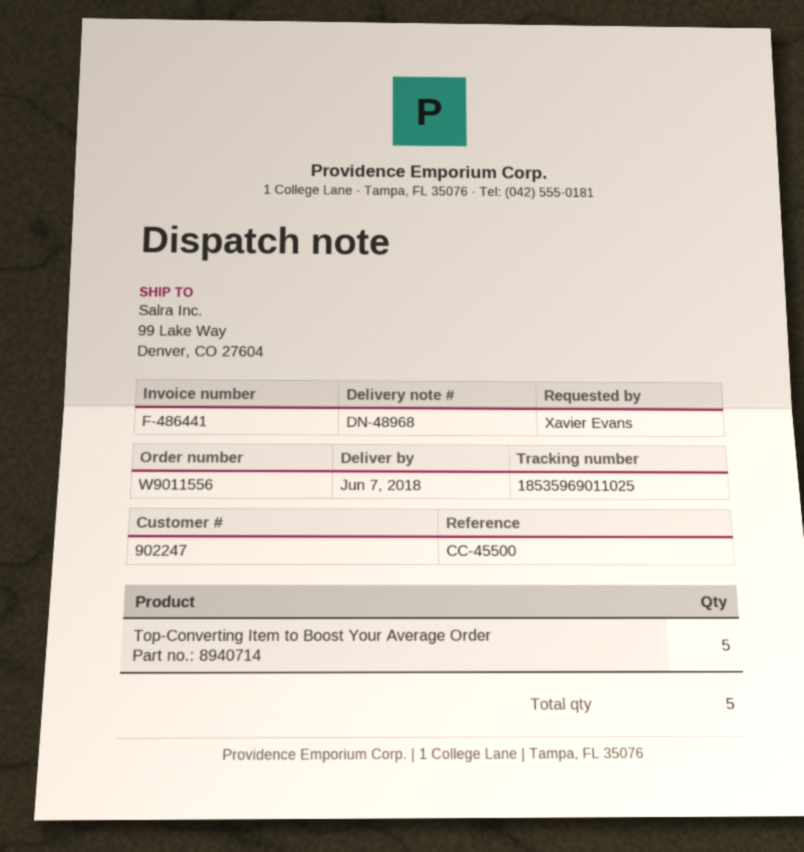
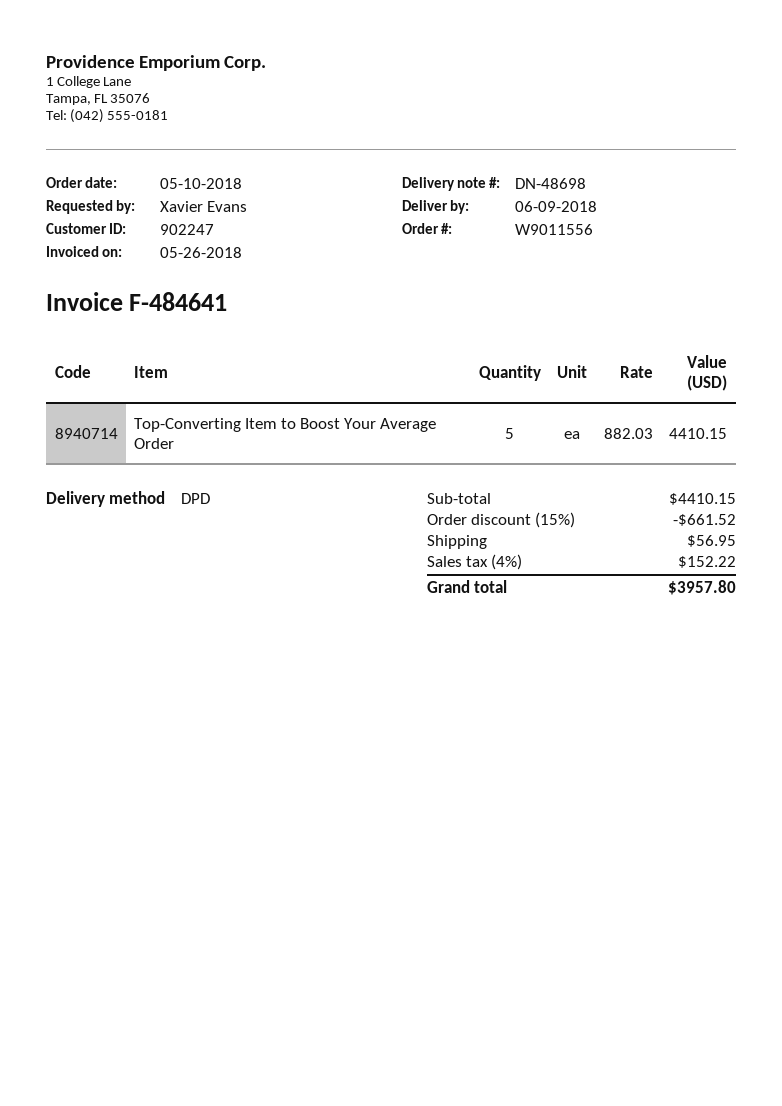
delivery note number: DN-48968 -> DN-48698
delivery date: 2018-06-07 -> 2018-06-09
invoice number: F-486441 -> F-484641

